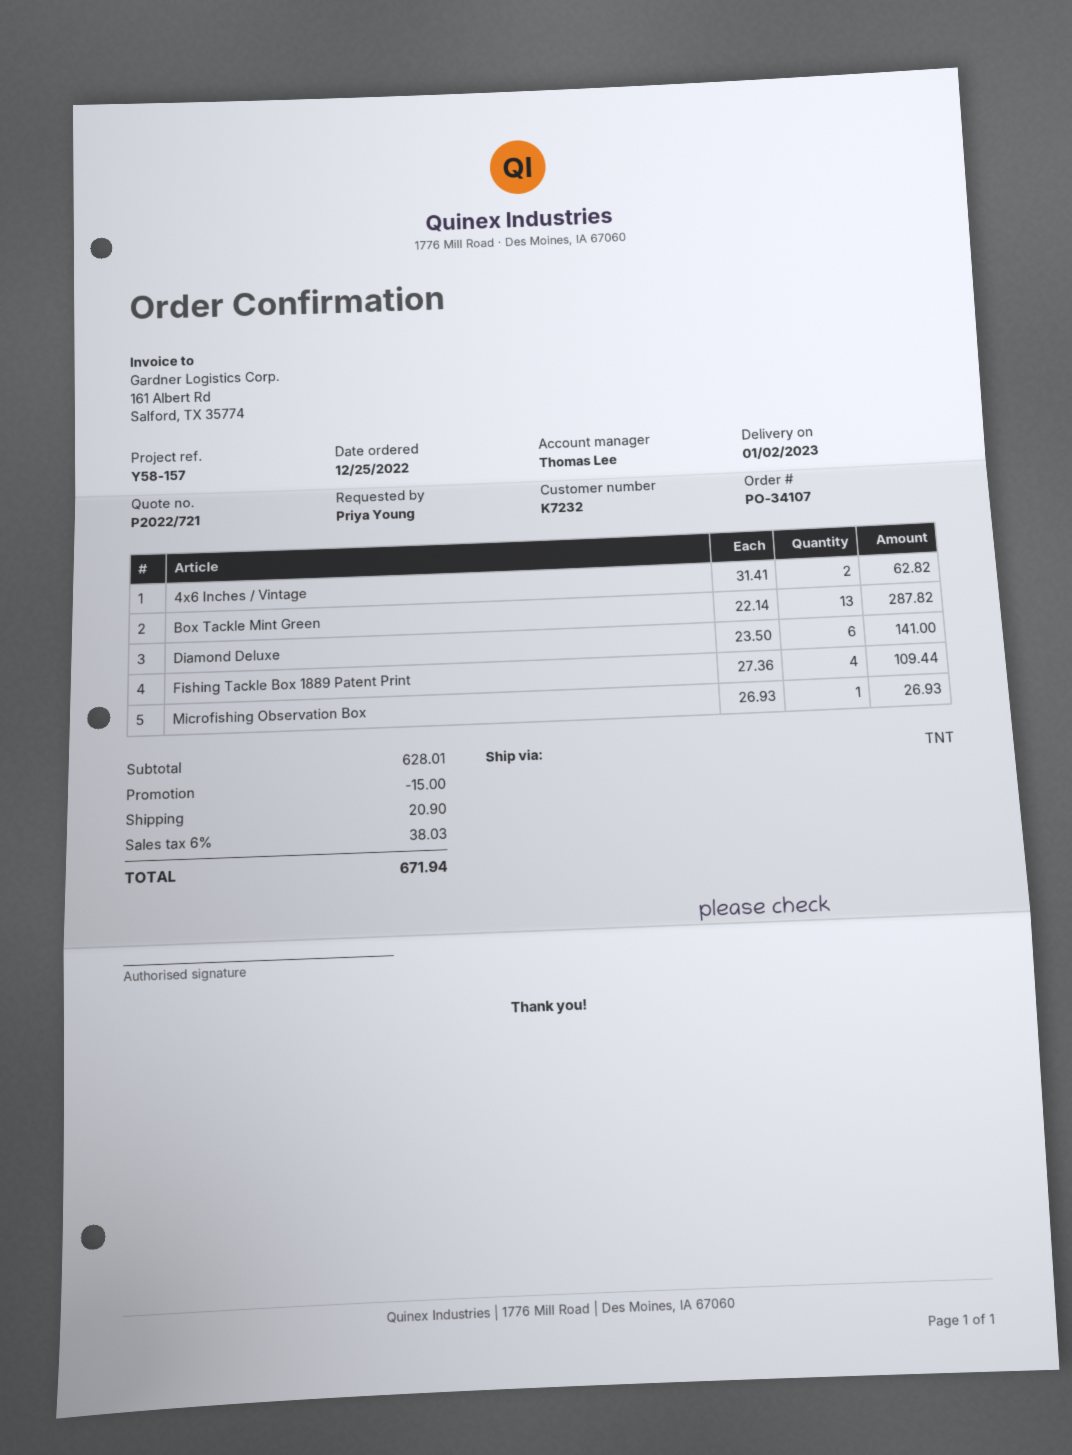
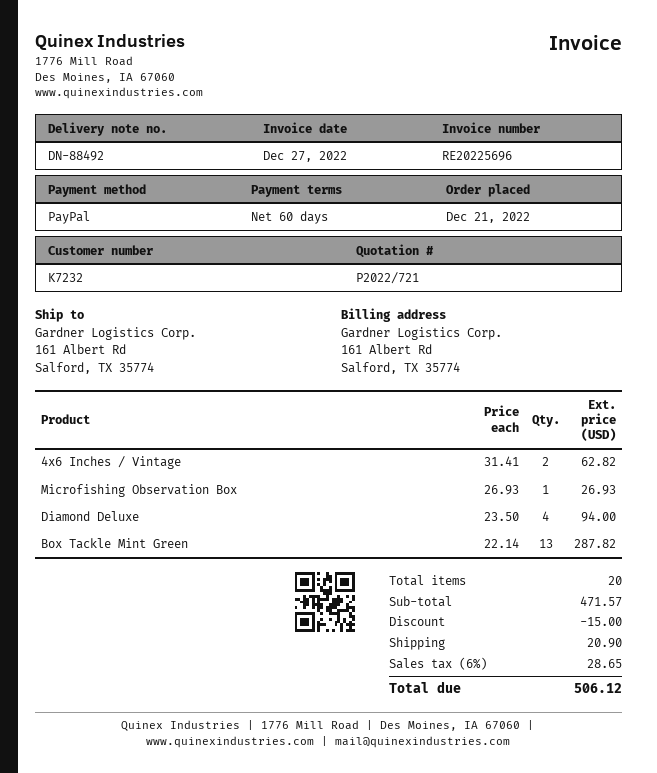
order date: 2022-12-25 -> 2022-12-21
Diamond Deluxe: 6 x 23.50 = 141.00 -> 4 x 23.50 = 94.00
Fishing Tackle Box 1889 Patent Print: 4 x 27.36 = 109.44 -> none
subtotal: 628.01 -> 471.57
tax: 6% = 38.03 -> 6% = 28.65
total: 671.94 -> 506.12

